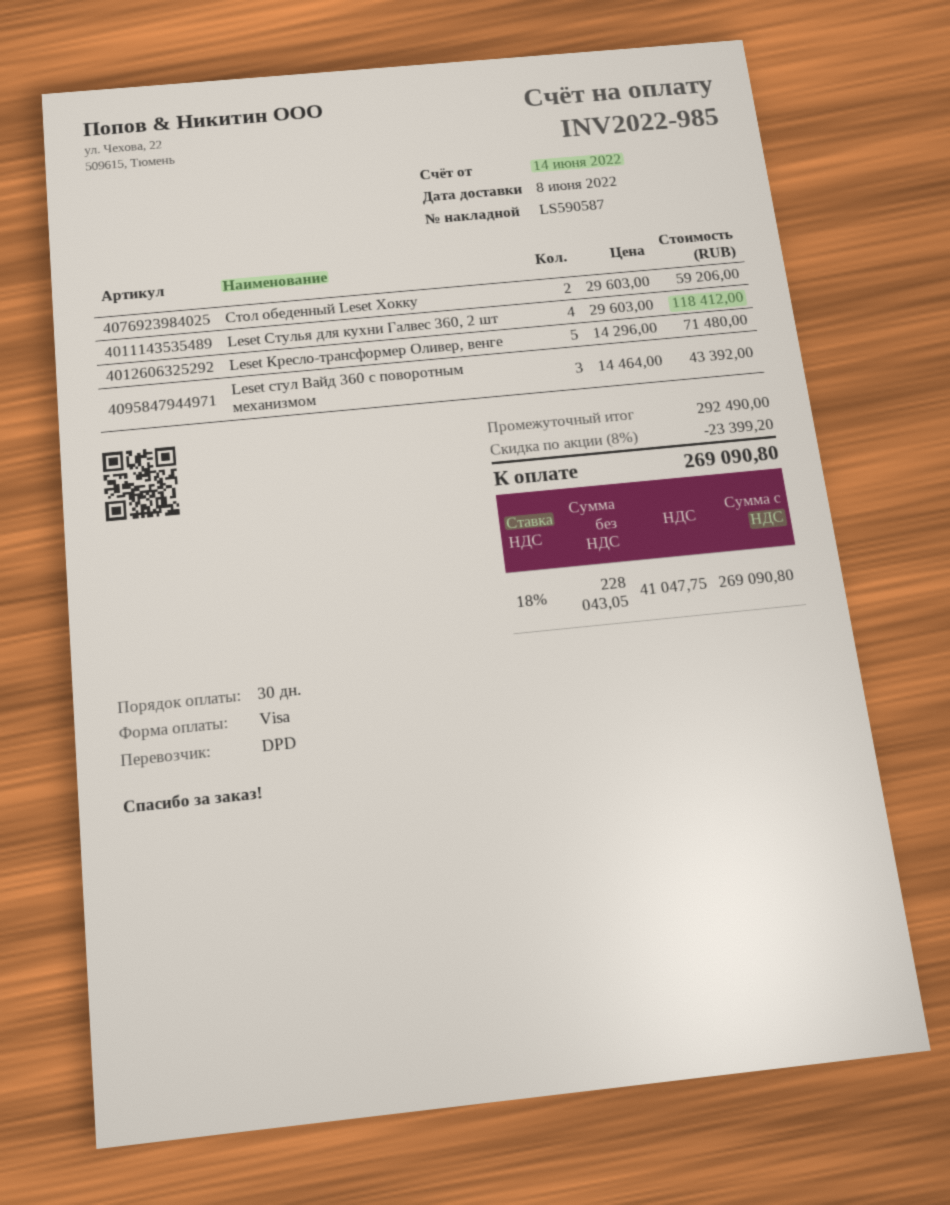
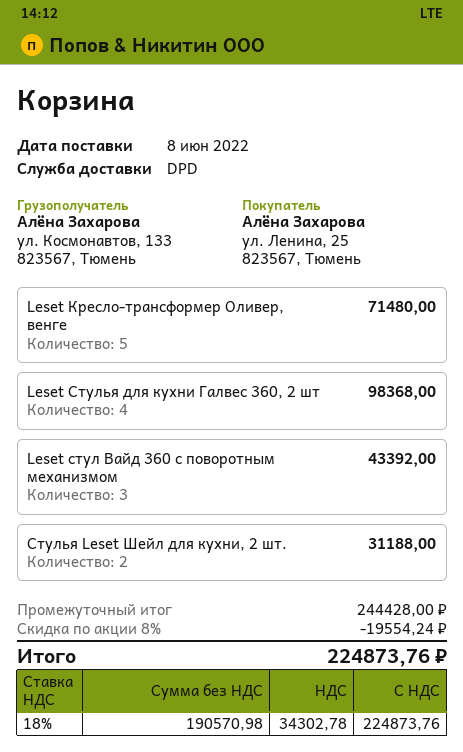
Стол обеденный Leset Хокку: 2 for 59206.00 -> none
Leset Стулья для кухни Галвес 360, 2 шт: 4 for 118412.00 -> 4 for 98368.00
Стулья Leset Шейл для кухни, 2 шт.: none -> 2 for 31188.00
subtotal: 292490.00 -> 244428.00
discount: 8% = 23399.20 -> 8% = 19554.24
net: 228043.05 -> 190570.98
tax: 18% = 41047.75 -> 18% = 34302.78
total: 269090.80 -> 224873.76

